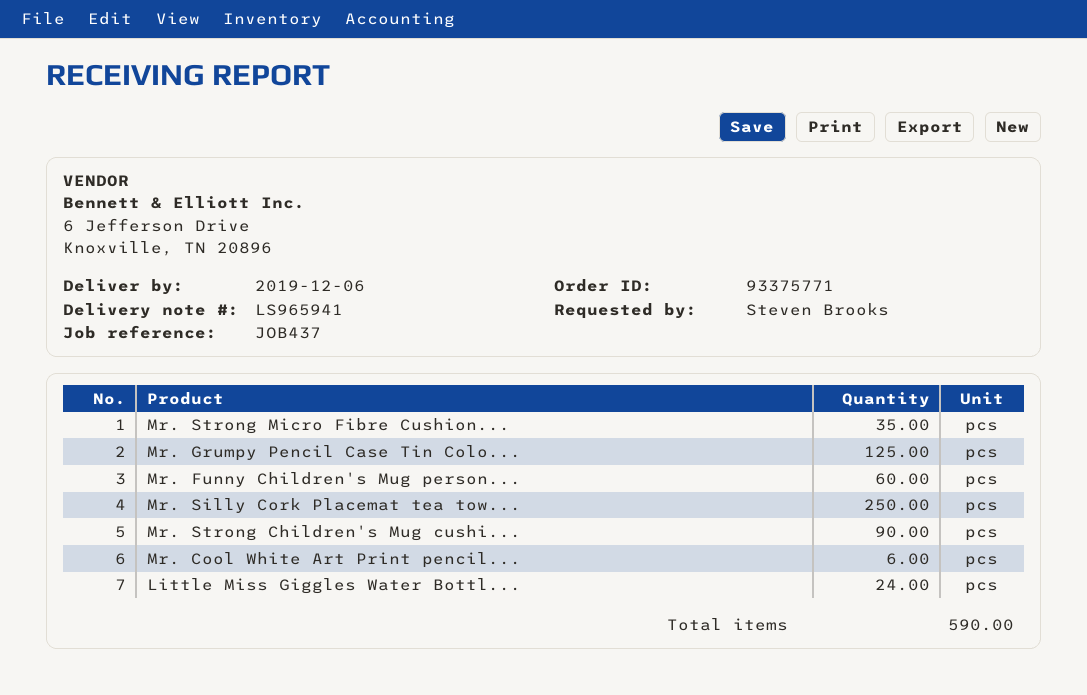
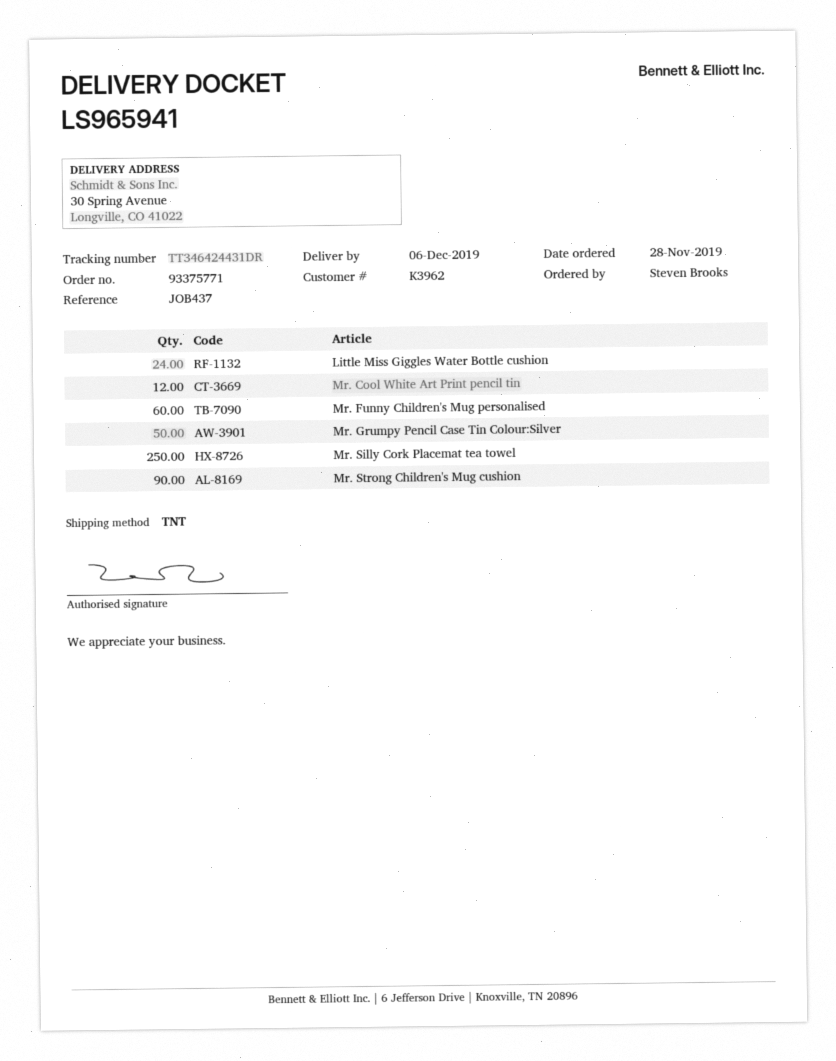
Mr. Strong Micro Fibre Cushion...: 35 -> none
Mr. Grumpy Pencil Case Tin Colo...: 125 -> 50
Mr. Cool White Art Print pencil...: 6 -> 12

